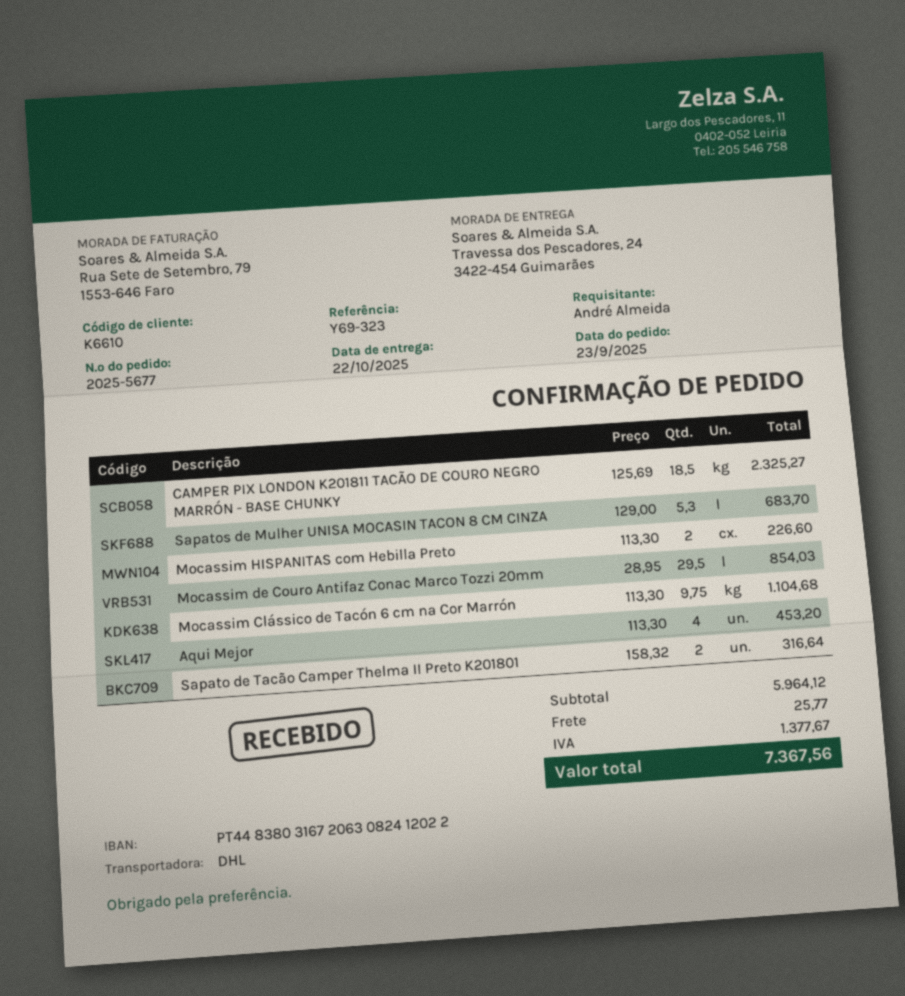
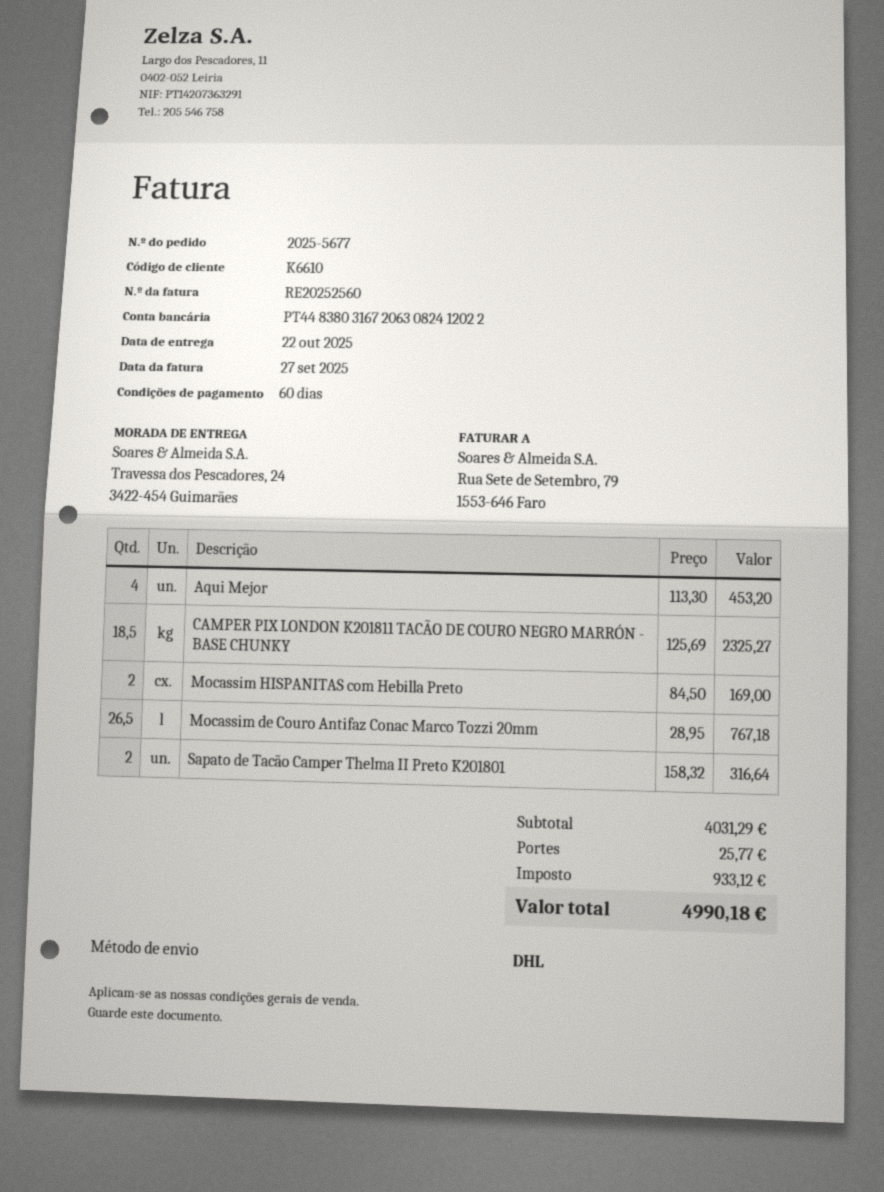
Sapatos de Mulher UNISA MOCASIN TACON 8 CM CINZA: 5.3 x 129.00 = 683.70 -> none
Mocassim HISPANITAS com Hebilla Preto: 2 x 113.30 = 226.60 -> 2 x 84.50 = 169.00
Mocassim de Couro Antifaz Conac Marco Tozzi 20mm: 29.5 x 28.95 = 854.03 -> 26.5 x 28.95 = 767.18
Mocassim Clássico de Tacón 6 cm na Cor Marrón: 9.75 x 113.30 = 1104.68 -> none
subtotal: 5964.12 -> 4031.29
tax: 1377.67 -> 933.12
total: 7367.56 -> 4990.18

